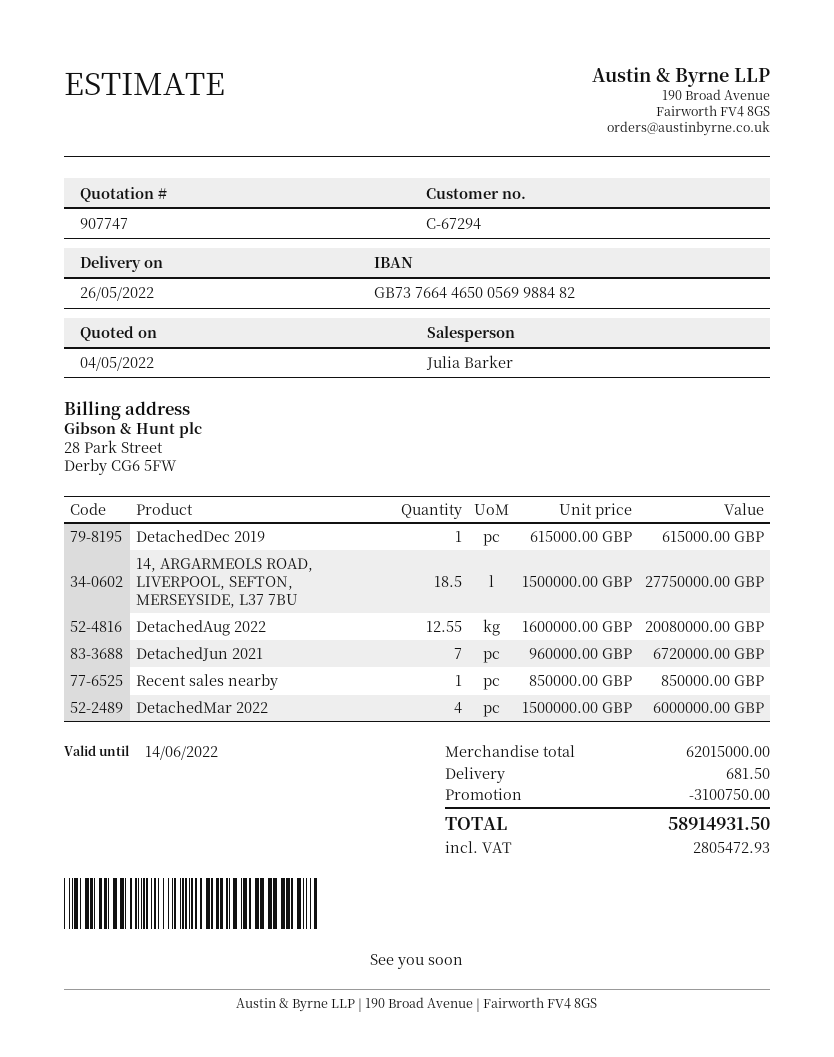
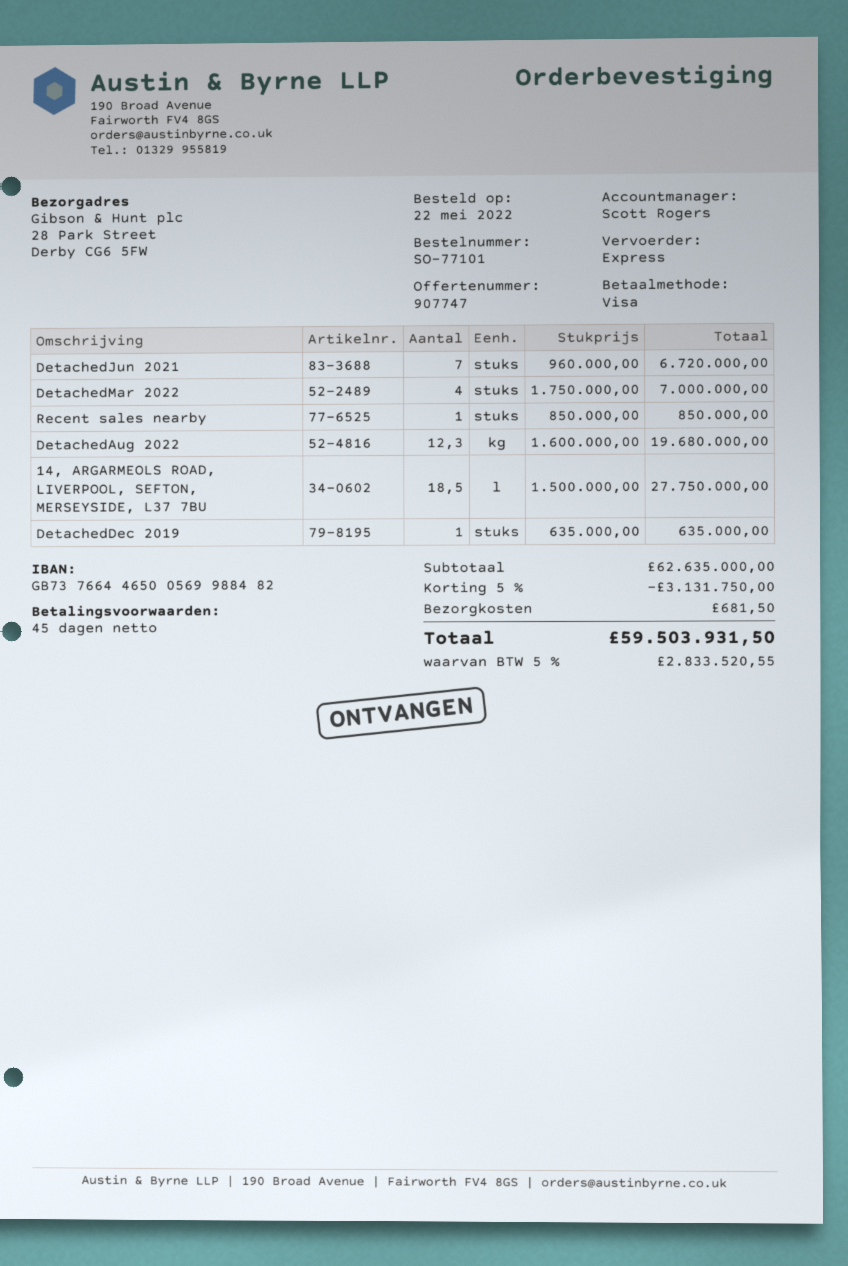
sales rep: Julia Barker -> Scott Rogers
DetachedDec 2019: 1 x 615000.00 = 615000.00 -> 1 x 635000.00 = 635000.00
DetachedAug 2022: 12.55 x 1600000.00 = 20080000.00 -> 12.3 x 1600000.00 = 19680000.00
DetachedMar 2022: 4 x 1500000.00 = 6000000.00 -> 4 x 1750000.00 = 7000000.00
subtotal: 62015000.00 -> 62635000.00
discount: 3100750.00 -> 3131750.00
tax: 2805472.93 -> 2833520.55
total: 58914931.50 -> 59503931.50

